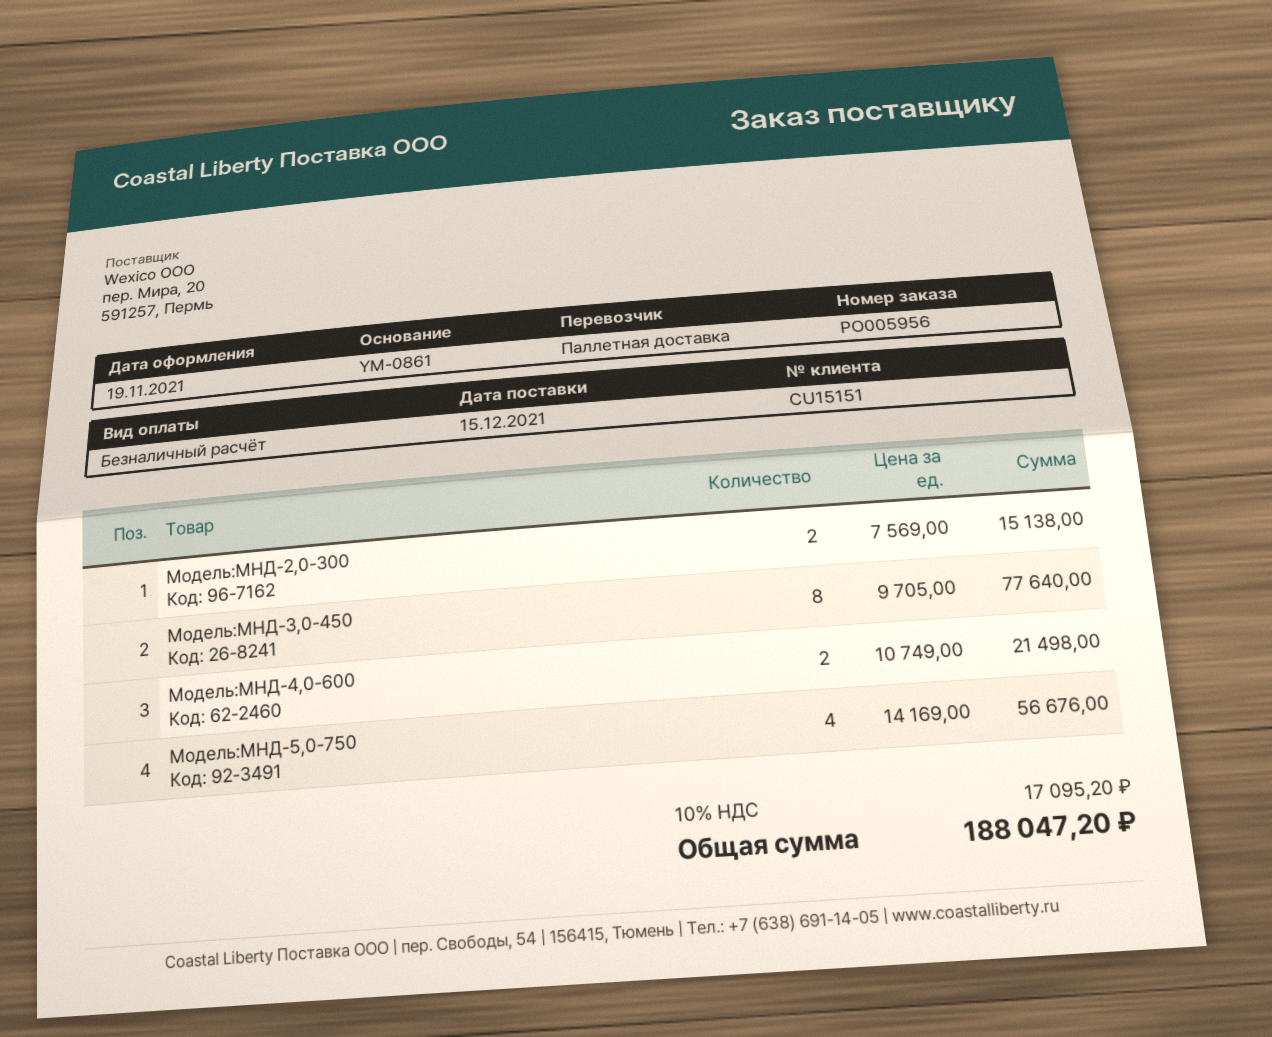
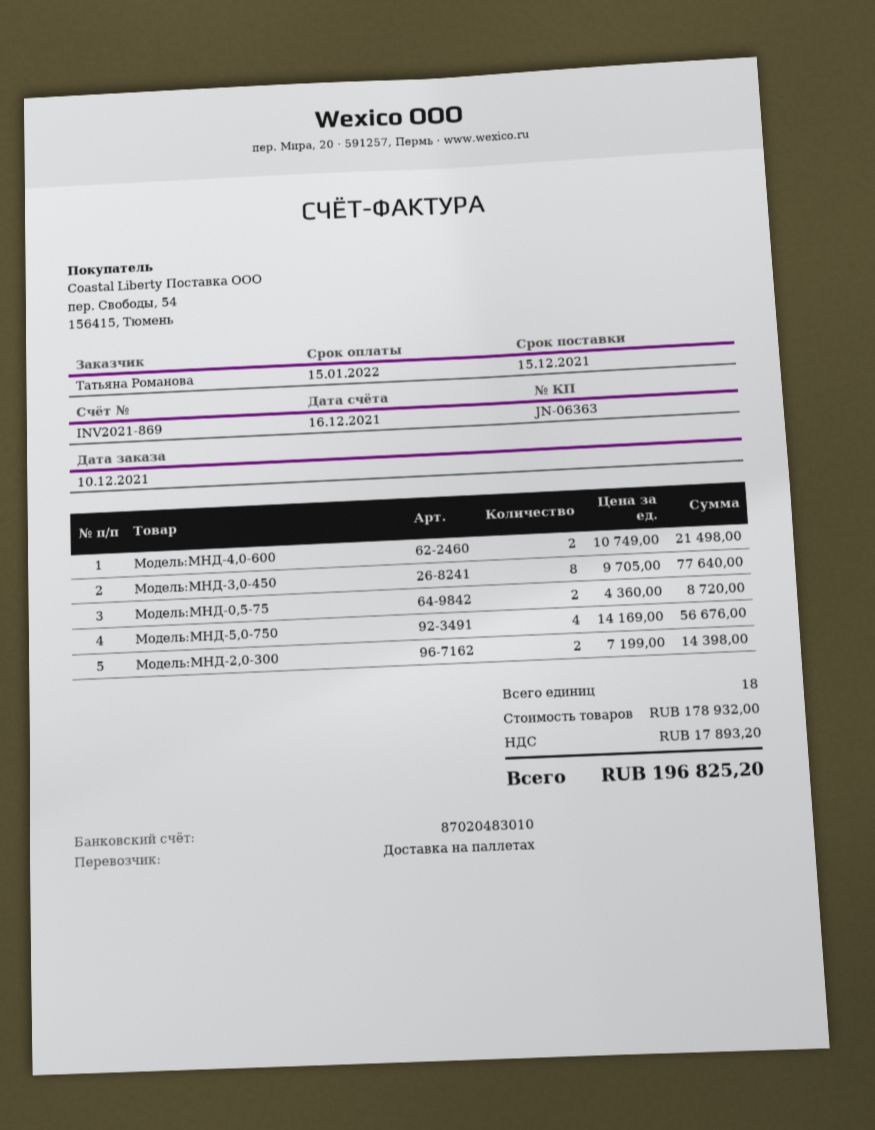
order date: 2021-11-19 -> 2021-12-10
Модель:МНД-2,0-300: 2 x 7569.00 = 15138.00 -> 2 x 7199.00 = 14398.00
Модель:МНД-0,5-75: none -> 2 x 4360.00 = 8720.00
tax: 17095.20 -> 17893.20
total: 188047.20 -> 196825.20

